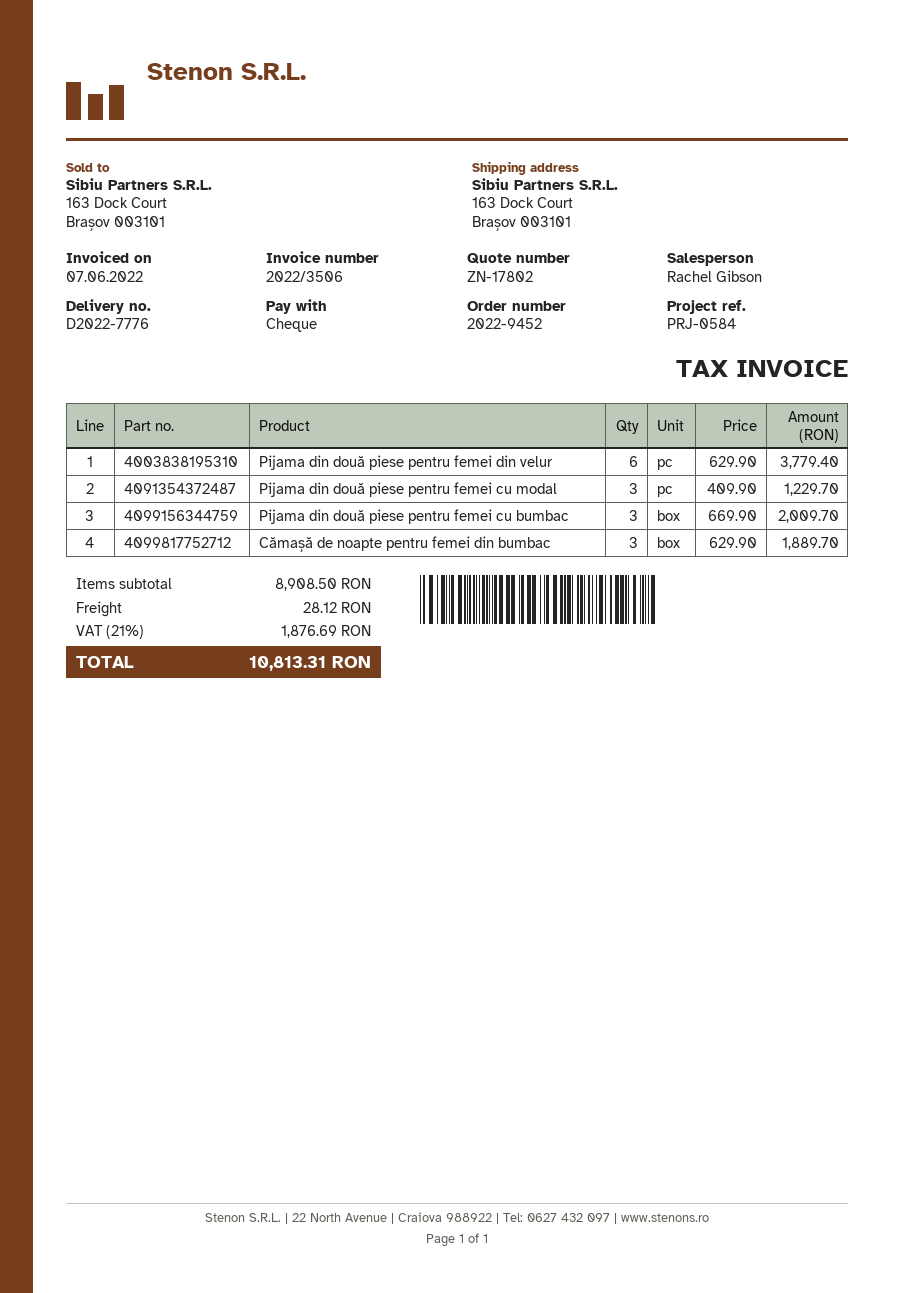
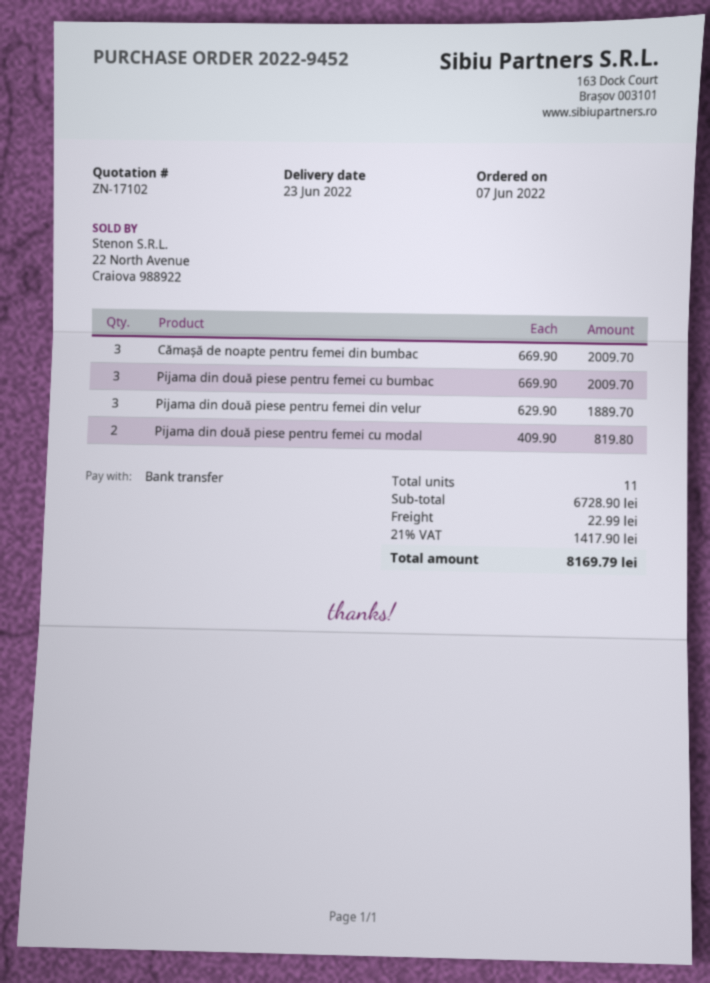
quote number: ZN-17802 -> ZN-17102
payment method: cheque -> bank transfer
Pijama din două piese pentru femei din velur: 6 x 629.90 = 3779.40 -> 3 x 629.90 = 1889.70
Pijama din două piese pentru femei cu modal: 3 x 409.90 = 1229.70 -> 2 x 409.90 = 819.80
Cămașă de noapte pentru femei din bumbac: 3 x 629.90 = 1889.70 -> 3 x 669.90 = 2009.70
subtotal: 8908.50 -> 6728.90
shipping: 28.12 -> 22.99
tax: 21% = 1876.69 -> 21% = 1417.90
total: 10813.31 -> 8169.79

